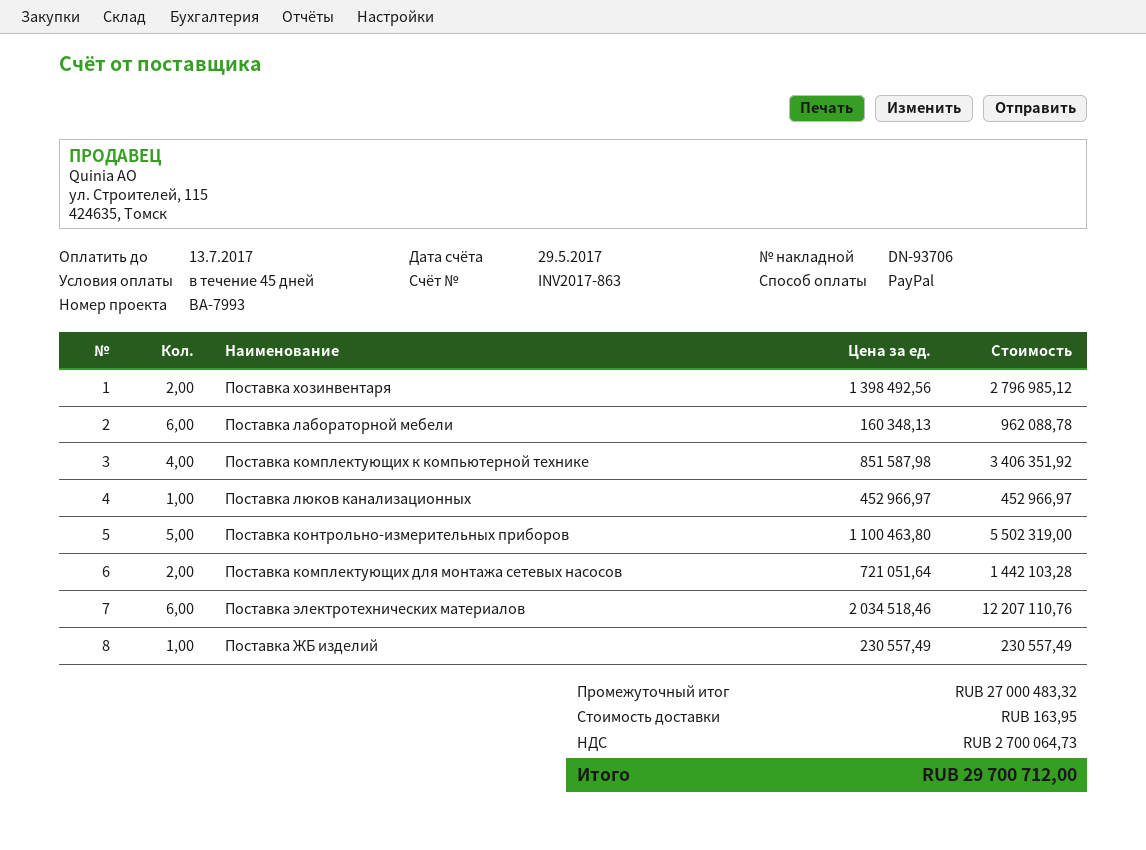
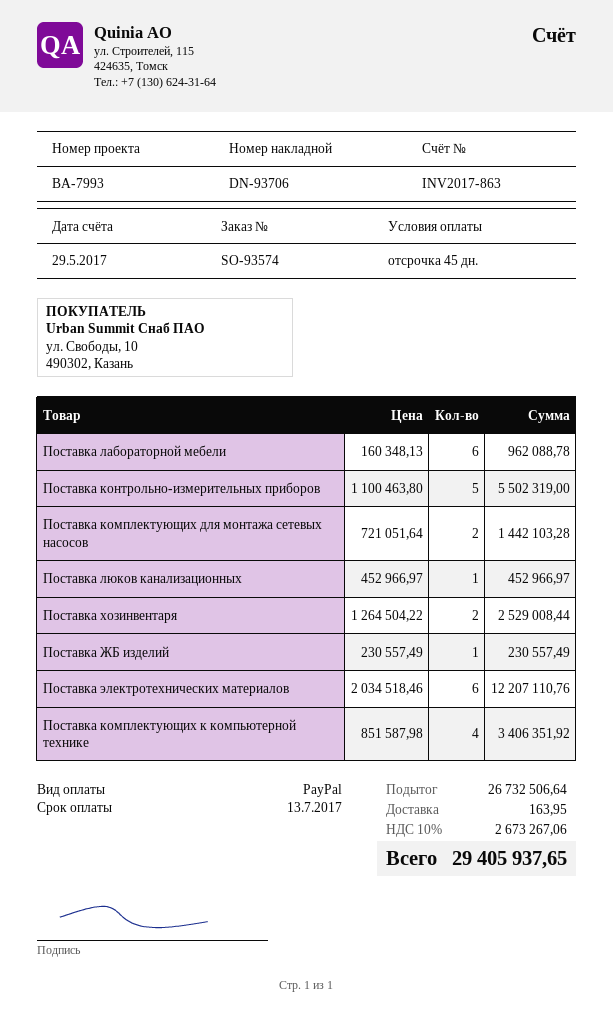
Поставка хозинвентаря: 2 x 1398492.56 = 2796985.12 -> 2 x 1264504.22 = 2529008.44
subtotal: 27000483.32 -> 26732506.64
tax: 2700064.73 -> 2673267.06
total: 29700712.00 -> 29405937.65

